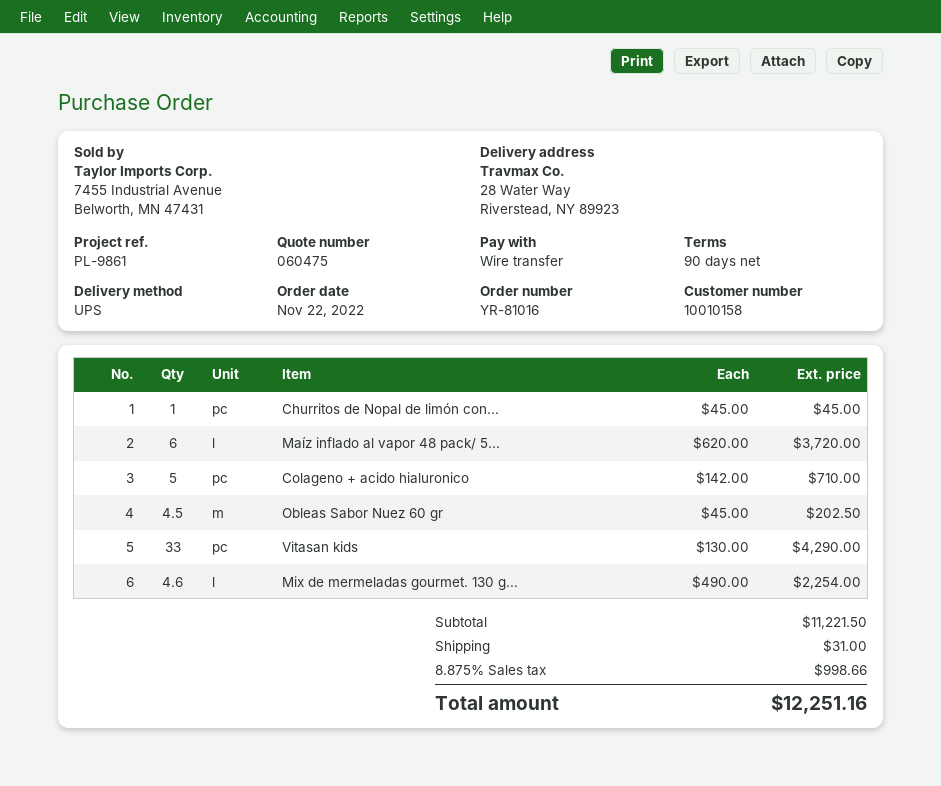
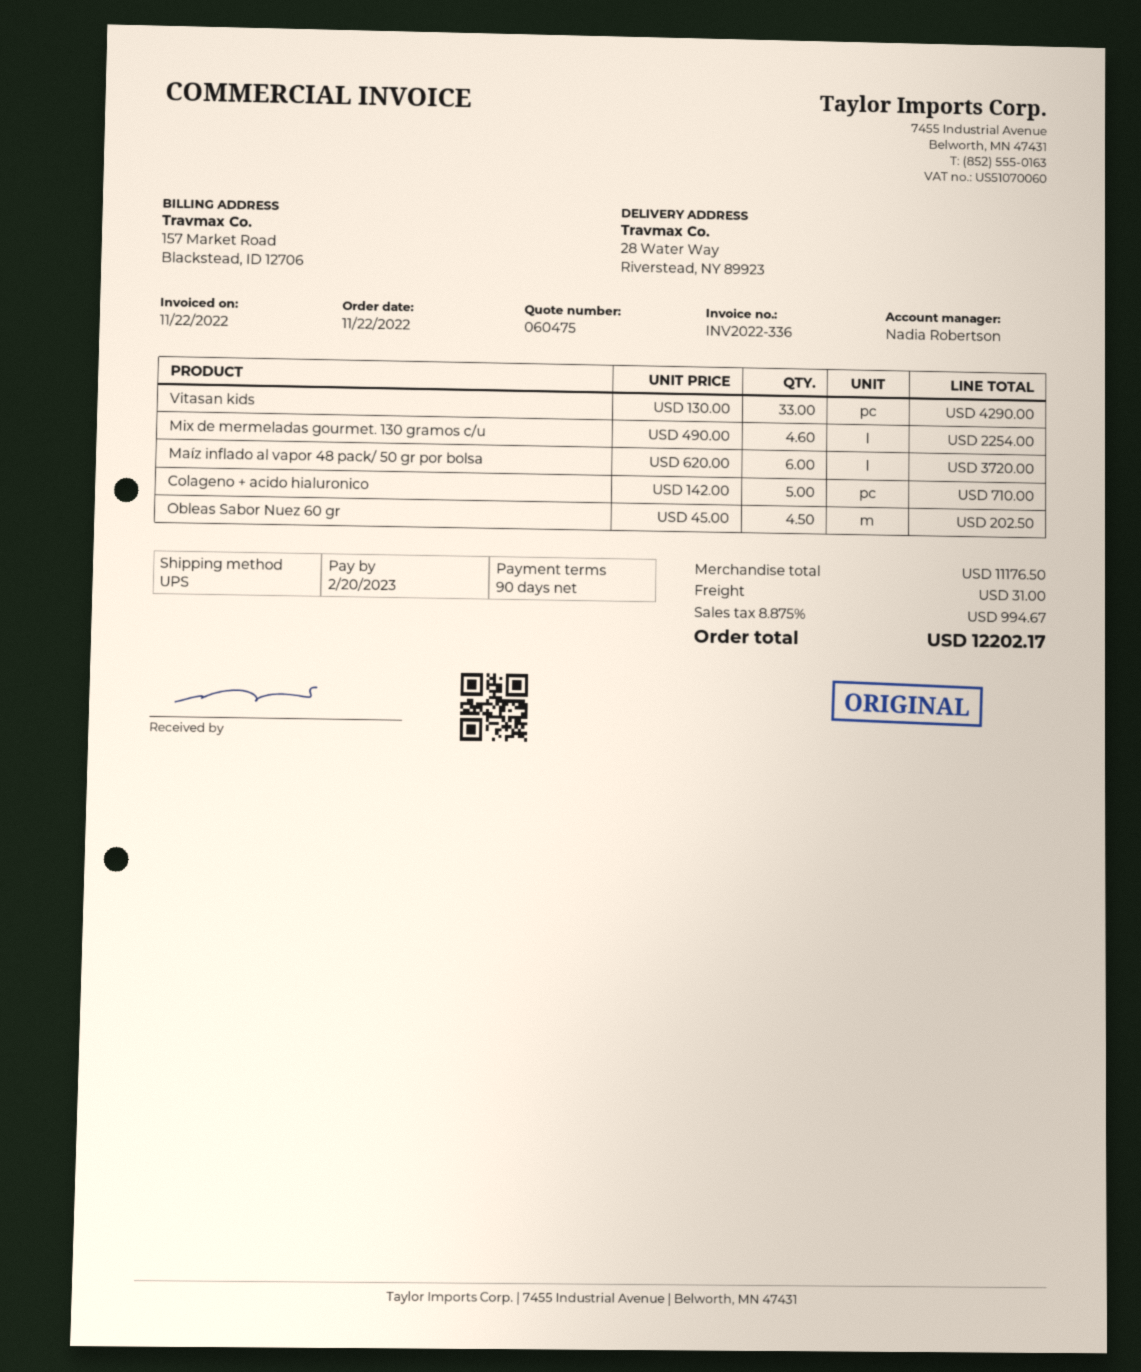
Churritos de Nopal de limón con...: 1 x 45.00 = 45.00 -> none
subtotal: 11221.50 -> 11176.50
tax: 8.875% = 998.66 -> 8.875% = 994.67
total: 12251.16 -> 12202.17

